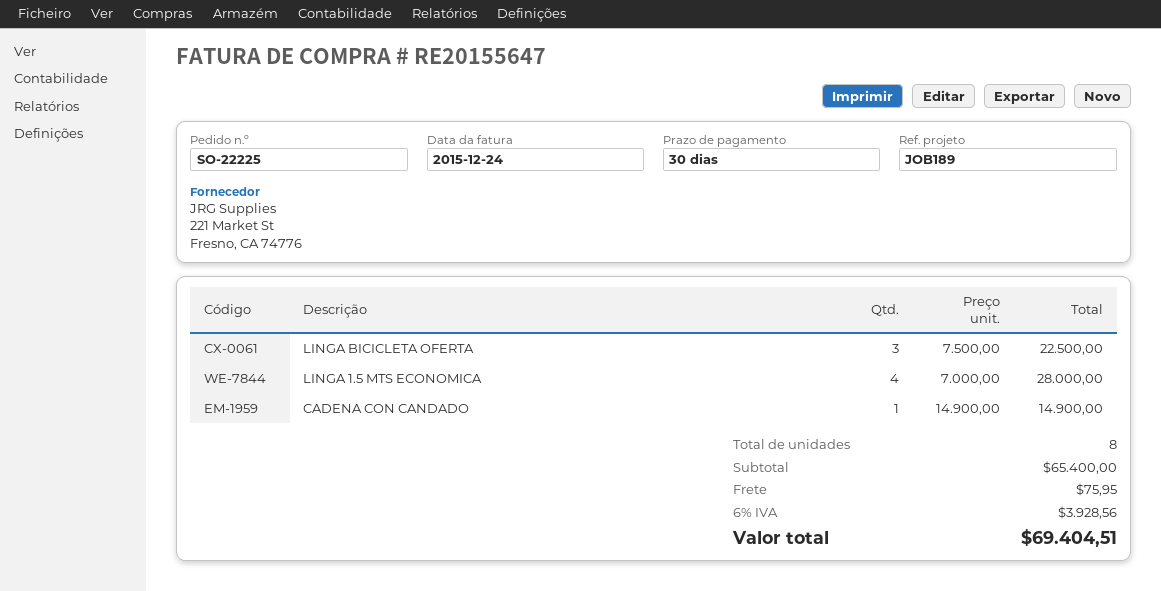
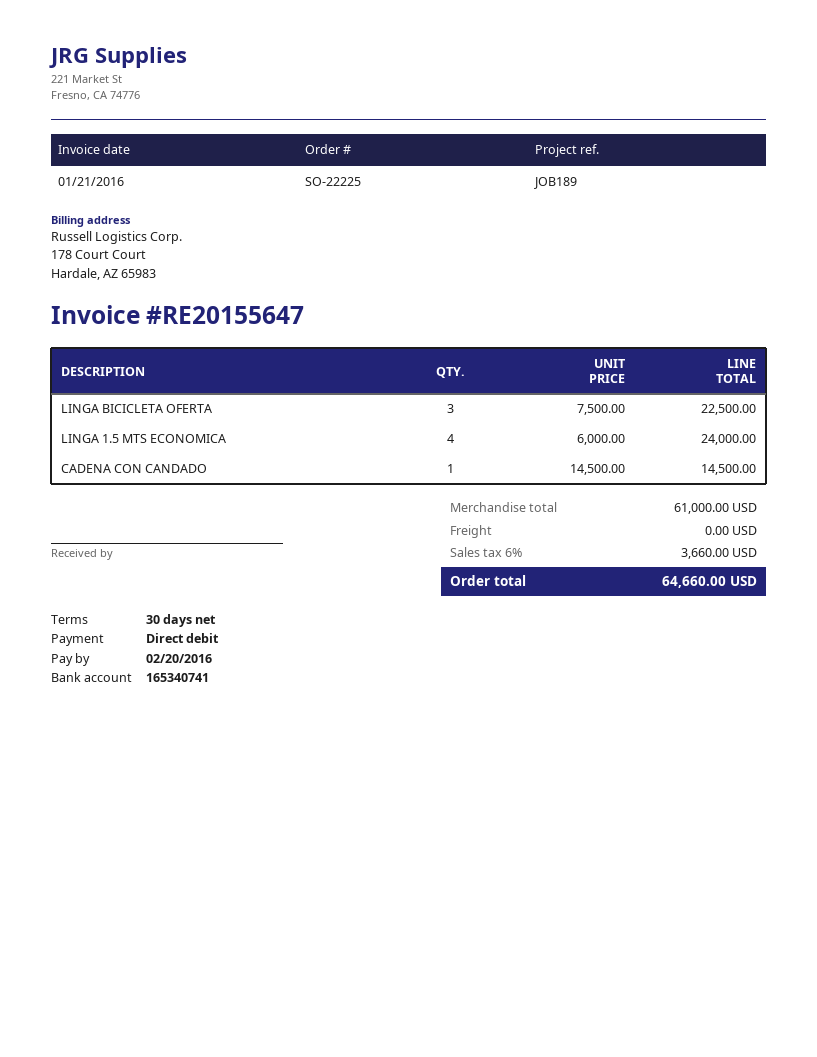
invoice date: 2015-12-24 -> 2016-01-21
LINGA 1.5 MTS ECONOMICA: 4 x 7000.00 = 28000.00 -> 4 x 6000.00 = 24000.00
CADENA CON CANDADO: 1 x 14900.00 = 14900.00 -> 1 x 14500.00 = 14500.00
subtotal: 65400.00 -> 61000.00
shipping: 75.95 -> 0.00
tax: 6% = 3928.56 -> 6% = 3660.00
total: 69404.51 -> 64660.00

